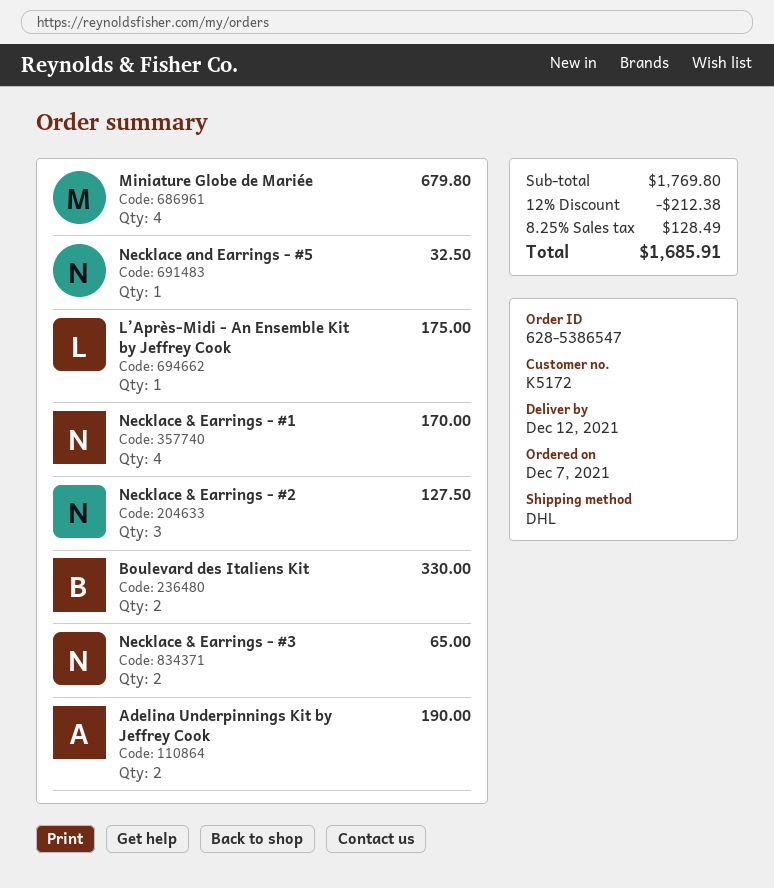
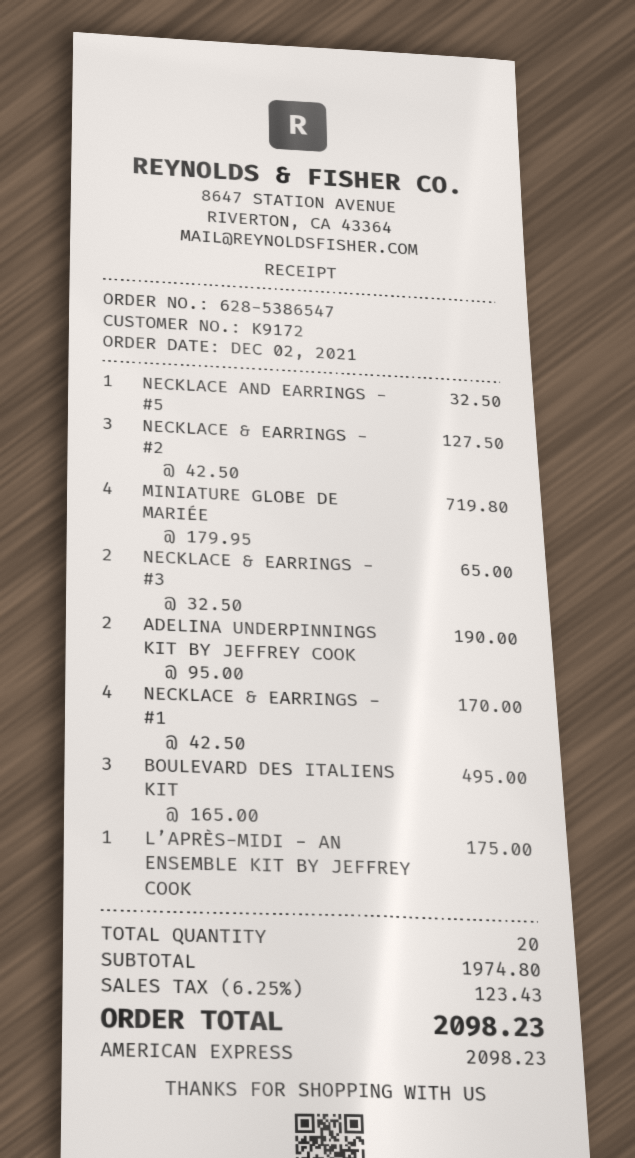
order date: 2021-12-07 -> 2021-12-02
customer number: K5172 -> K9172
Miniature Globe de Mariée: 4 for 679.80 -> 4 for 719.80
Boulevard des Italiens Kit: 2 for 330.00 -> 3 for 495.00
subtotal: 1769.80 -> 1974.80
discount: 12% = 212.38 -> none
tax: 8.25% = 128.49 -> 6.25% = 123.43
total: 1685.91 -> 2098.23

